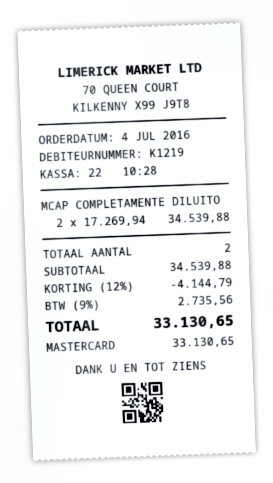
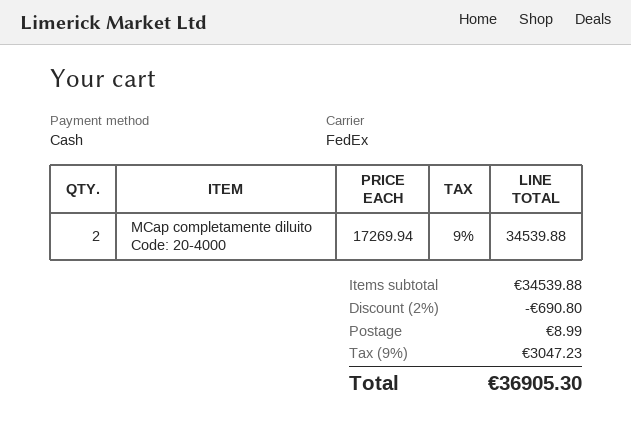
payment method: Mastercard -> cash
discount: 12% = 4144.79 -> 2% = 690.80
shipping: none -> 8.99
tax: 9% = 2735.56 -> 9% = 3047.23
total: 33130.65 -> 36905.30

